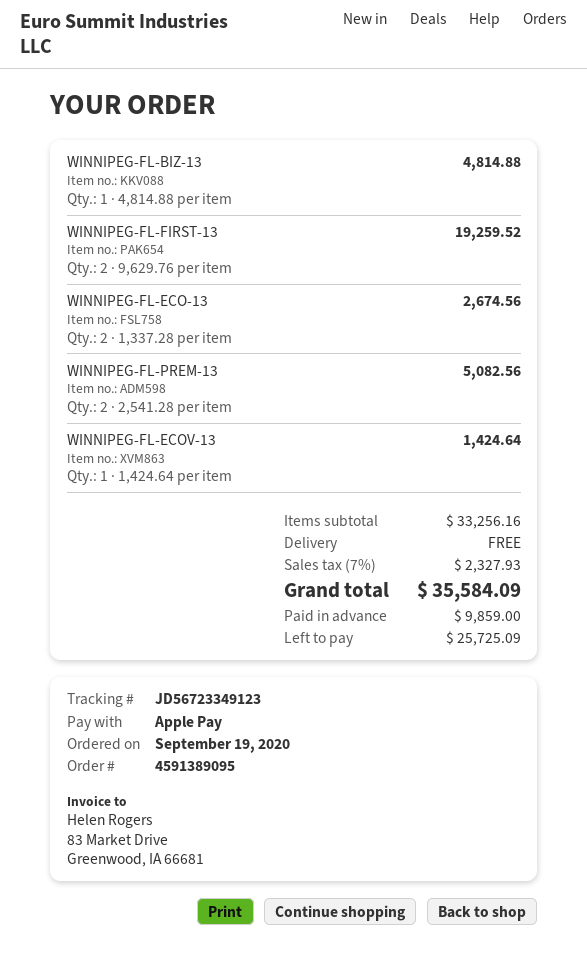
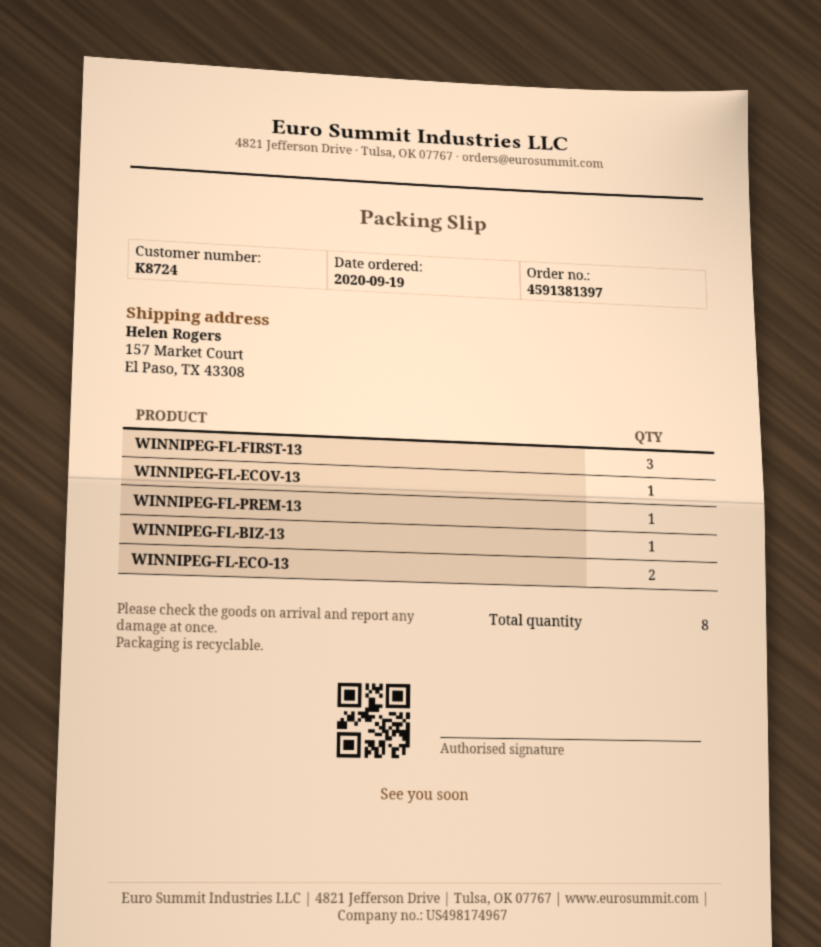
order number: 4591389095 -> 4591381397
WINNIPEG-FL-FIRST-13: 2 -> 3
WINNIPEG-FL-PREM-13: 2 -> 1

